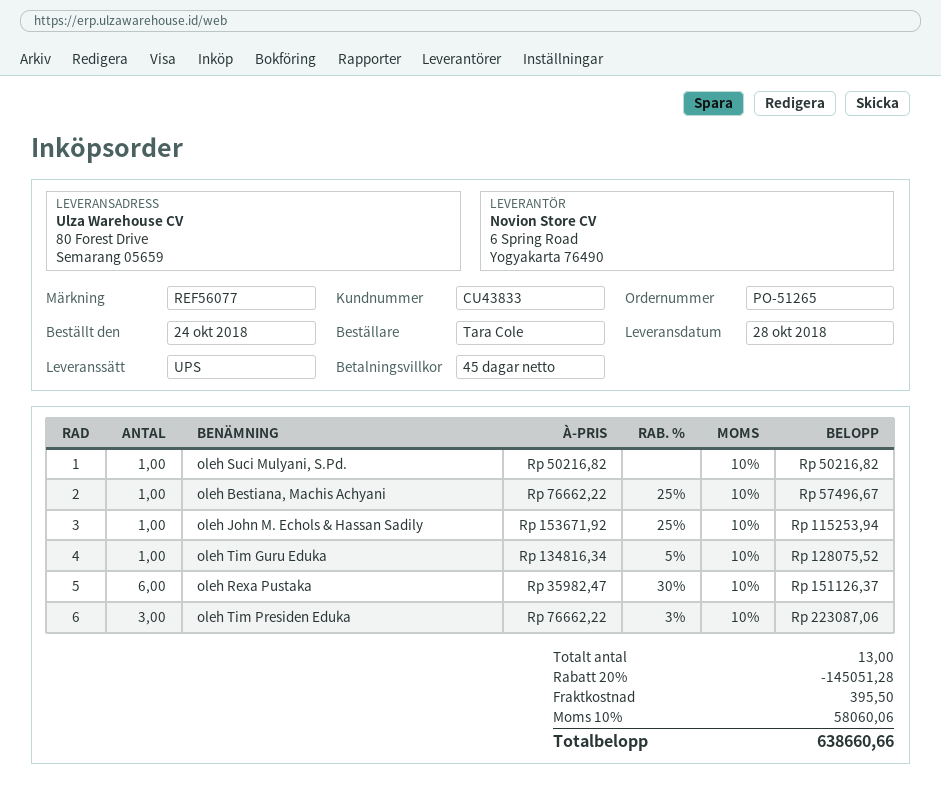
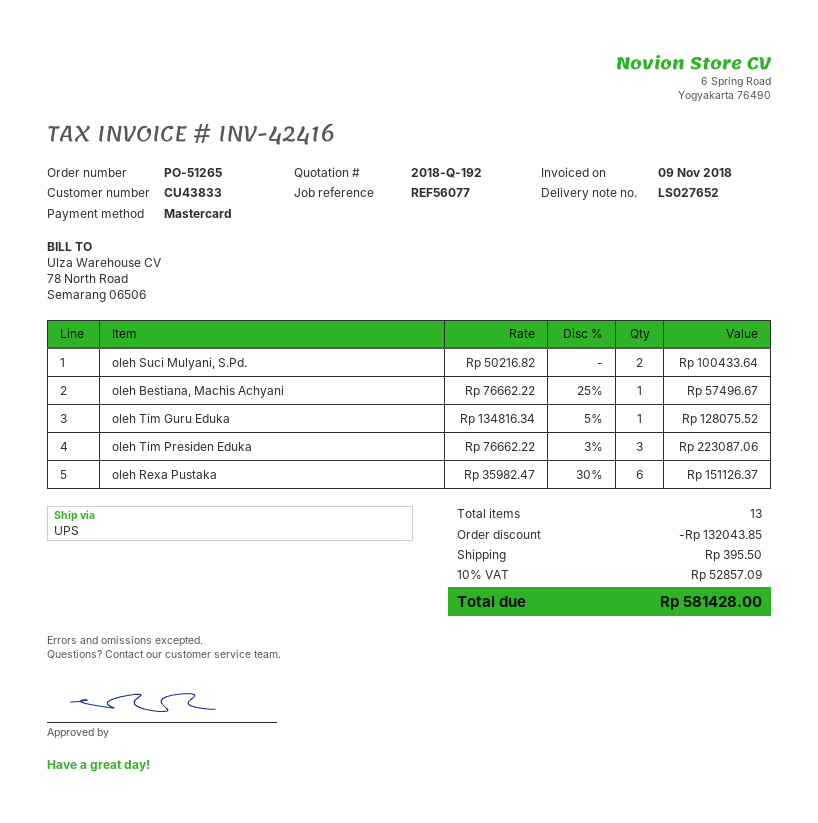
oleh Suci Mulyani, S.Pd.: 1 x 50216.82 = 50216.82 -> 2 x 50216.82 = 100433.64
oleh John M. Echols & Hassan Sadily: 1 x 153671.92 - 25% = 115253.94 -> none
discount: 145051.28 -> 132043.85
tax: 10% = 58060.06 -> 10% = 52857.09
total: 638660.66 -> 581428.00

